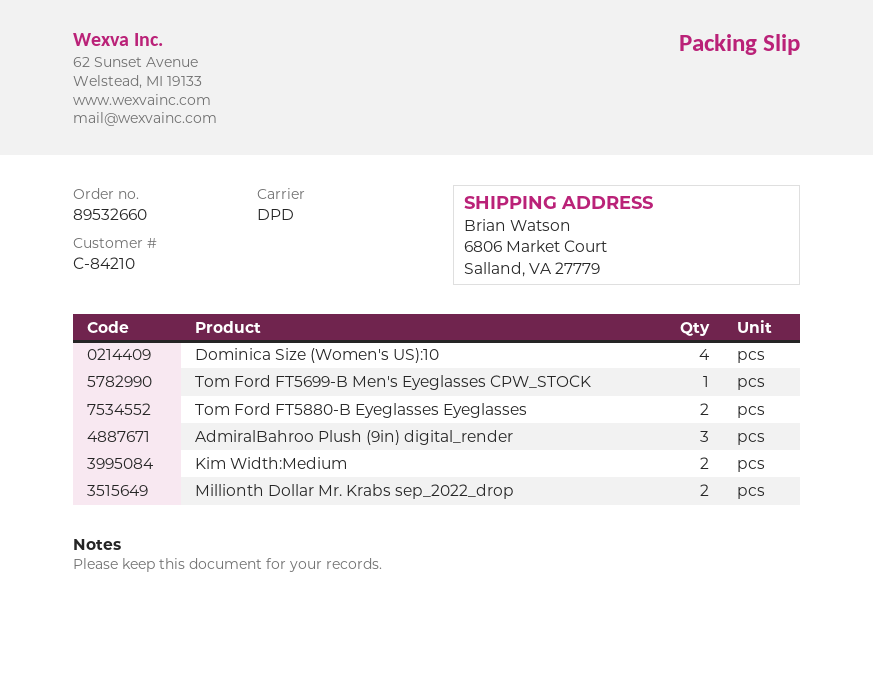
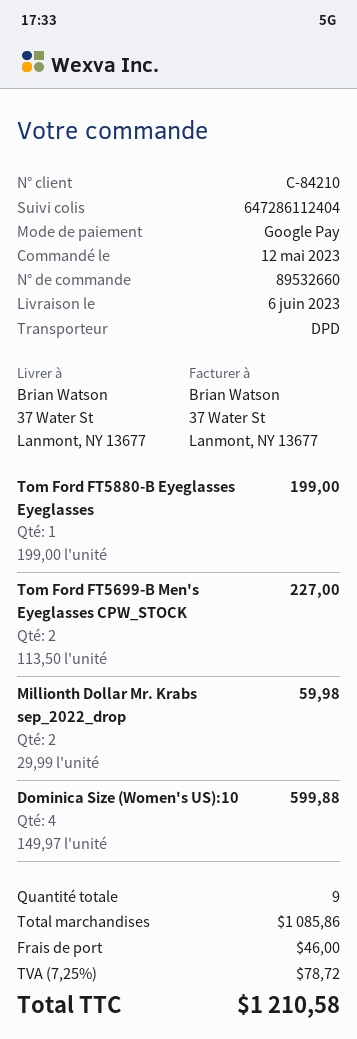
ship to: 6806 Market Court, Salland, VA 27779 -> 37 Water St, Lanmont, NY 13677
Tom Ford FT5699-B Men's Eyeglasses CPW_STOCK: 1 -> 2
Tom Ford FT5880-B Eyeglasses Eyeglasses: 2 -> 1
AdmiralBahroo Plush (9in) digital_render: 3 -> none
Kim Width:Medium: 2 -> none

